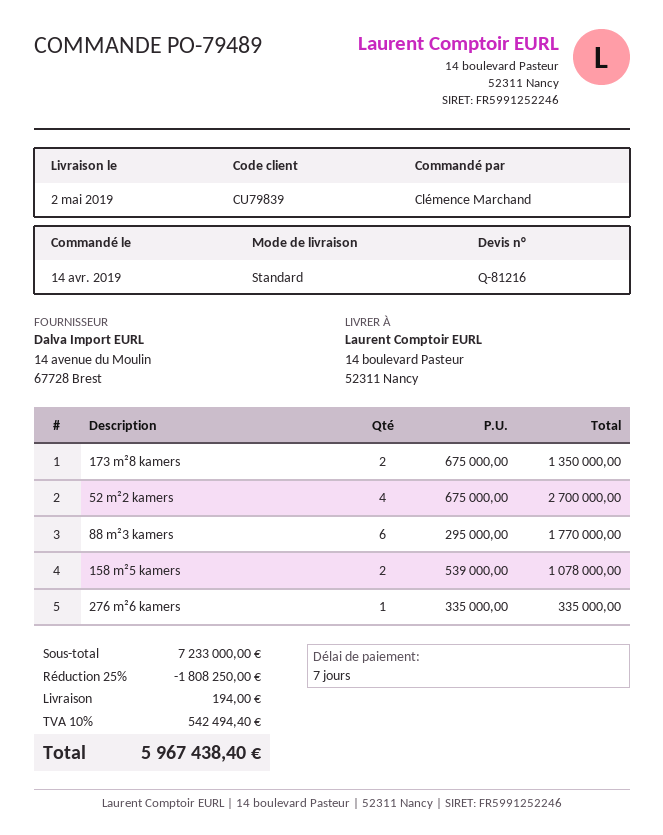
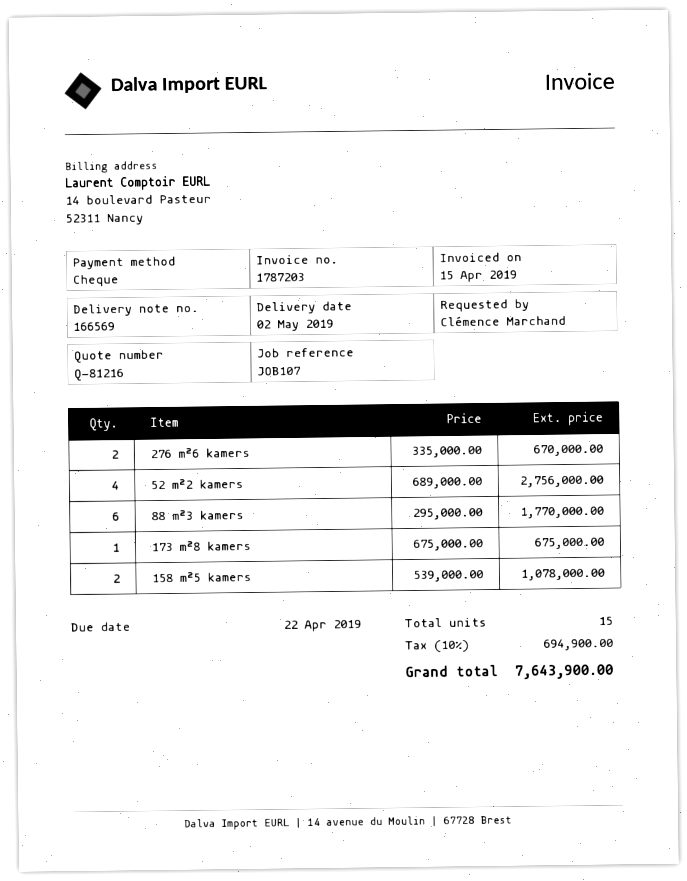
173 m²8 kamers: 2 x 675000.00 = 1350000.00 -> 1 x 675000.00 = 675000.00
52 m²2 kamers: 4 x 675000.00 = 2700000.00 -> 4 x 689000.00 = 2756000.00
276 m²6 kamers: 1 x 335000.00 = 335000.00 -> 2 x 335000.00 = 670000.00
discount: 25% = 1808250.00 -> none
shipping: 194.00 -> none
tax: 10% = 542494.40 -> 10% = 694900.00
total: 5967438.40 -> 7643900.00

